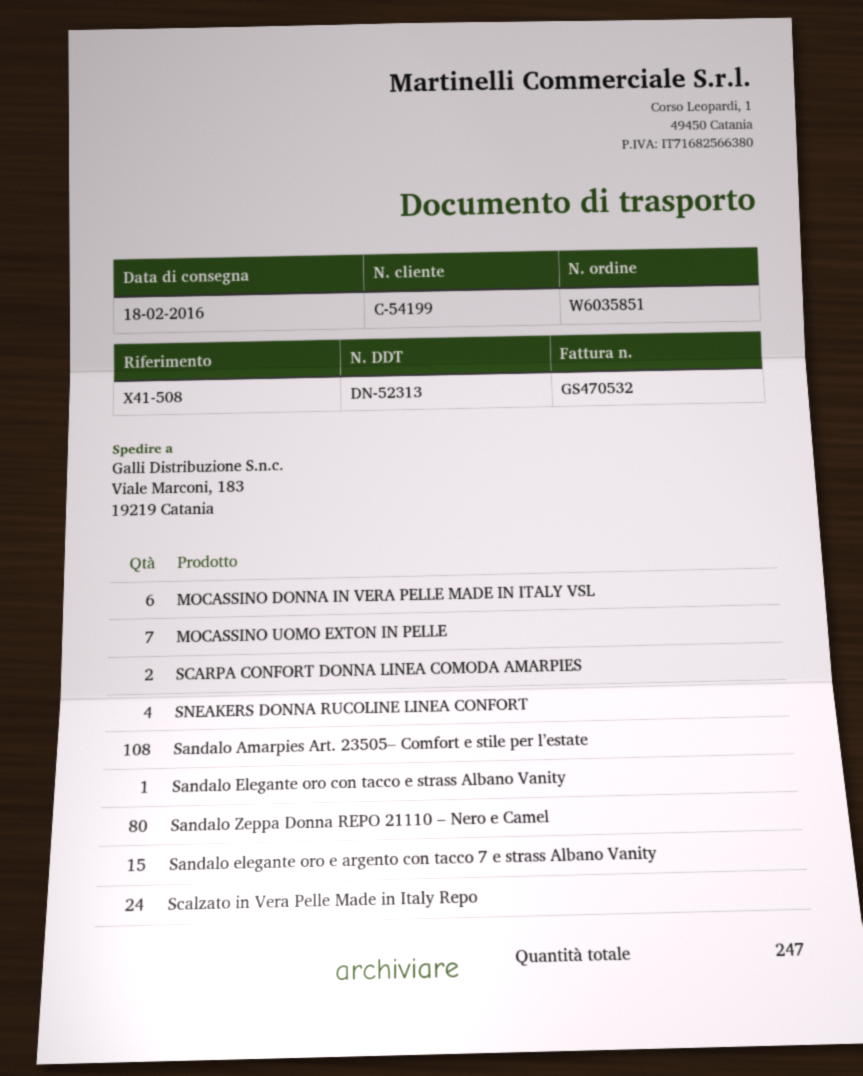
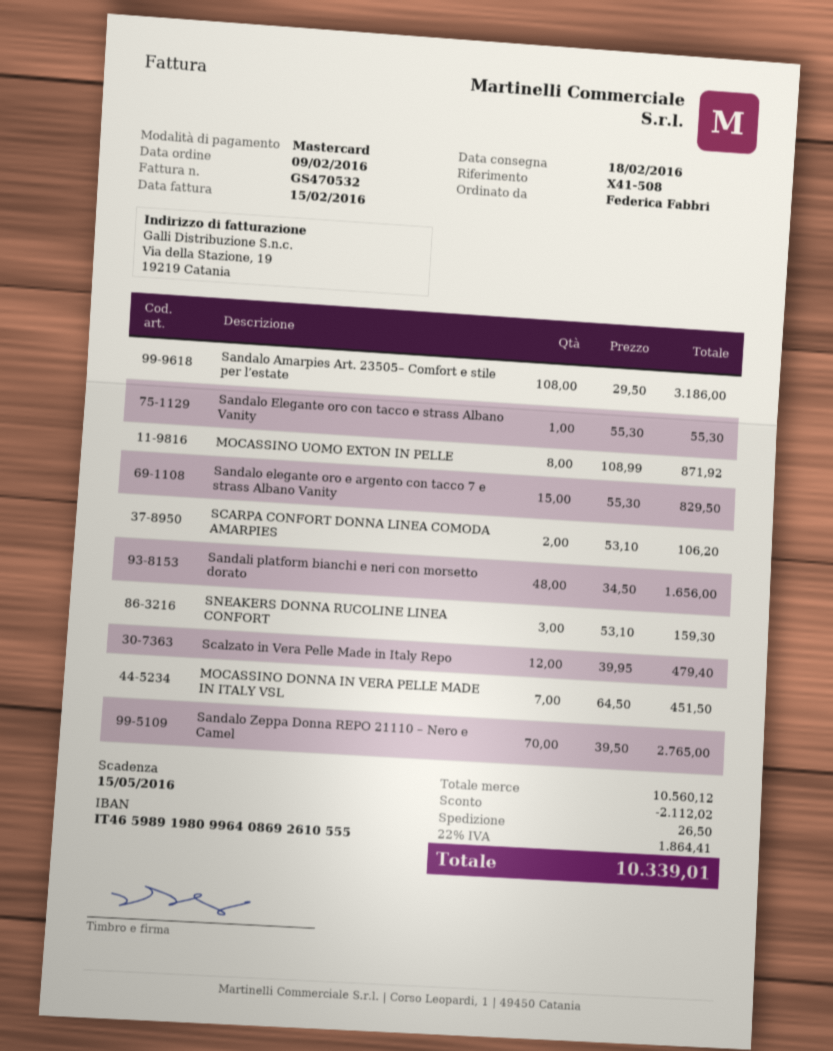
MOCASSINO DONNA IN VERA PELLE MADE IN ITALY VSL: 6 -> 7
MOCASSINO UOMO EXTON IN PELLE: 7 -> 8
SNEAKERS DONNA RUCOLINE LINEA CONFORT: 4 -> 3
Sandalo Zeppa Donna REPO 21110 – Nero e Camel: 80 -> 70
Scalzato in Vera Pelle Made in Italy Repo: 24 -> 12
Sandali platform bianchi e neri con morsetto dorato: none -> 48

